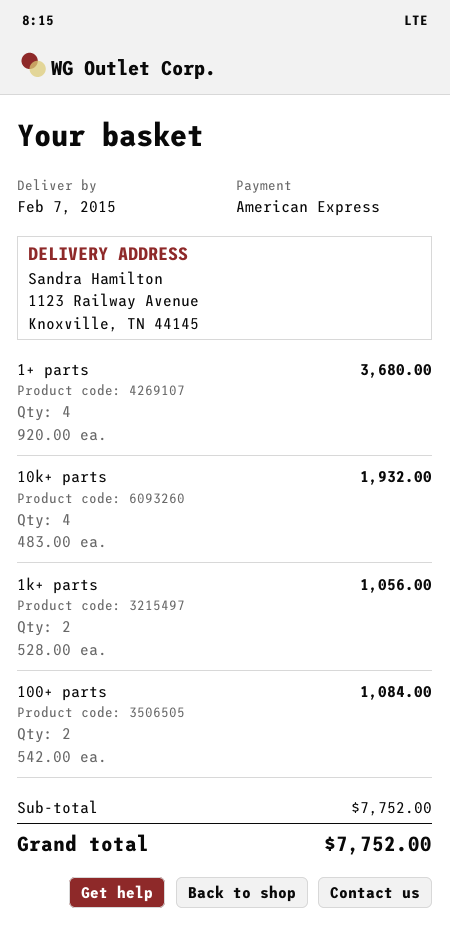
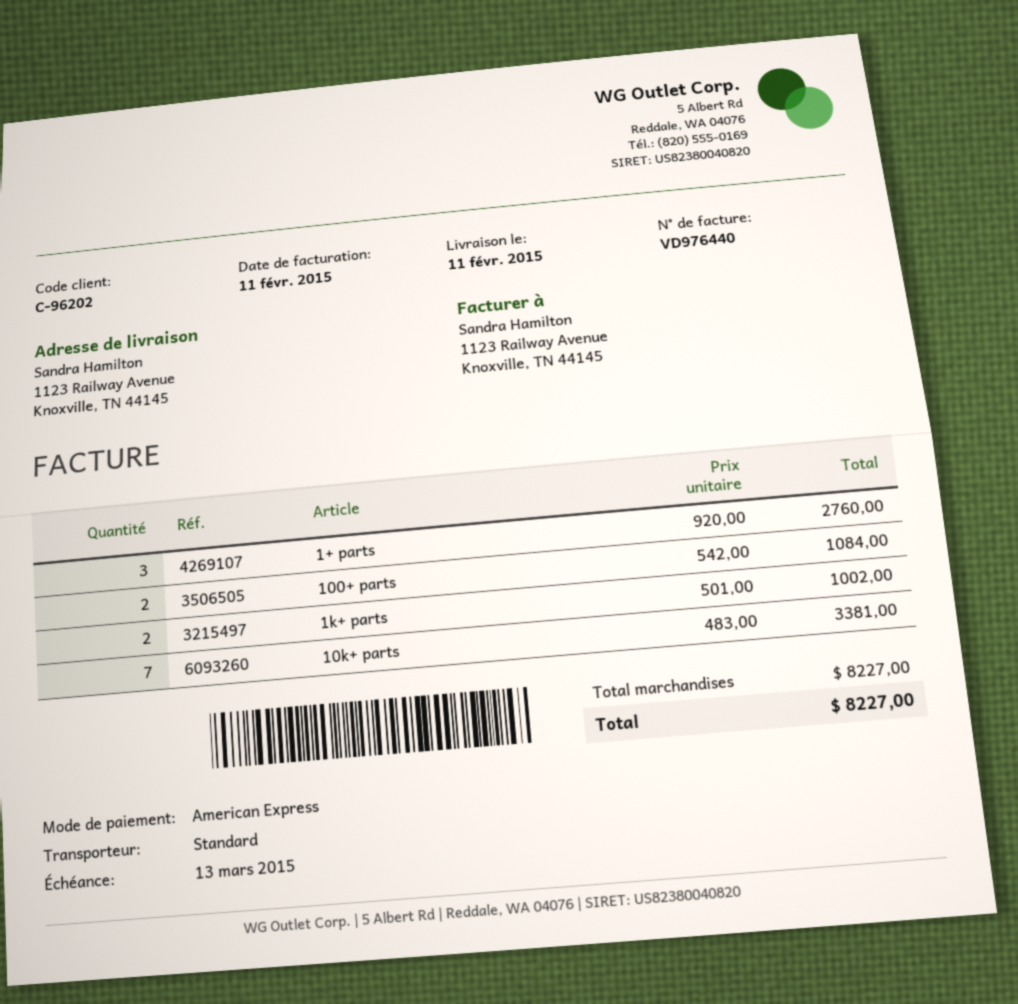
delivery date: 2015-02-07 -> 2015-02-11
1+ parts: 4 x 920.00 = 3680.00 -> 3 x 920.00 = 2760.00
10k+ parts: 4 x 483.00 = 1932.00 -> 7 x 483.00 = 3381.00
1k+ parts: 2 x 528.00 = 1056.00 -> 2 x 501.00 = 1002.00
subtotal: 7752.00 -> 8227.00
total: 7752.00 -> 8227.00

